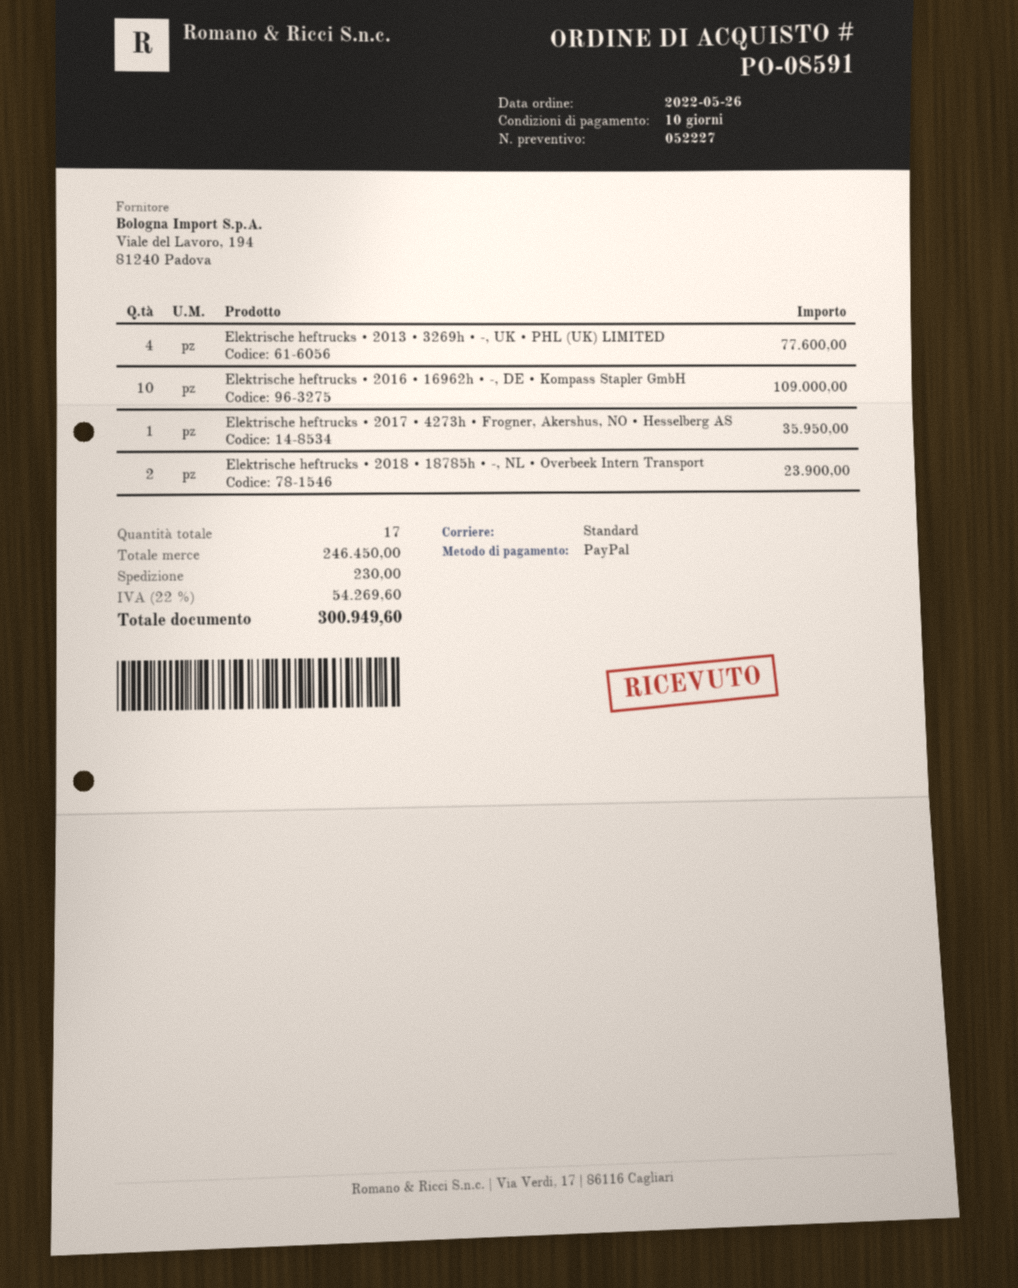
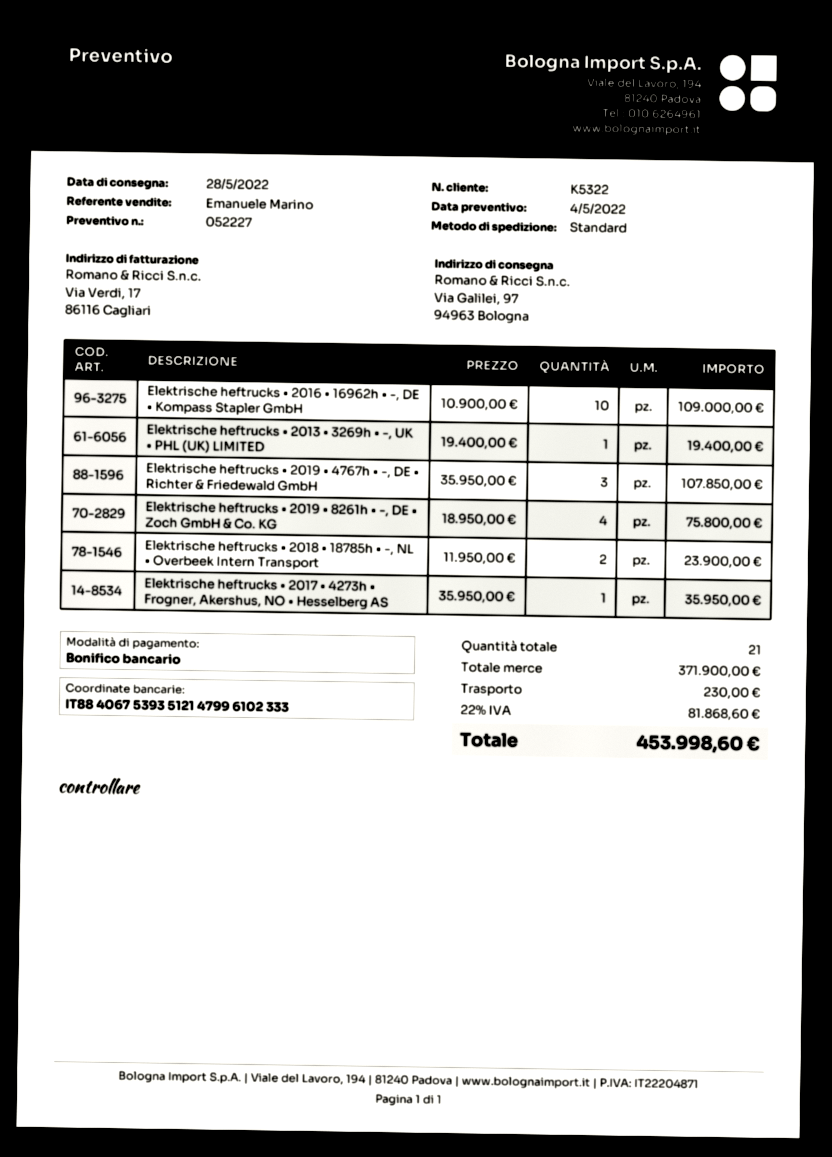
payment method: PayPal -> bank transfer
Elektrische heftrucks • 2013 • 3269h • -, UK • PHL (UK) LIMITED: 4 for 77600.00 -> 1 for 19400.00
Elektrische heftrucks • 2019 • 4767h • -, DE • Richter & Friedewald GmbH: none -> 3 for 107850.00
Elektrische heftrucks • 2019 • 8261h • -, DE • Zoch GmbH & Co. KG: none -> 4 for 75800.00
total quantity: 17 -> 21
subtotal: 246450.00 -> 371900.00
tax: 22% = 54269.60 -> 22% = 81868.60
total: 300949.60 -> 453998.60

